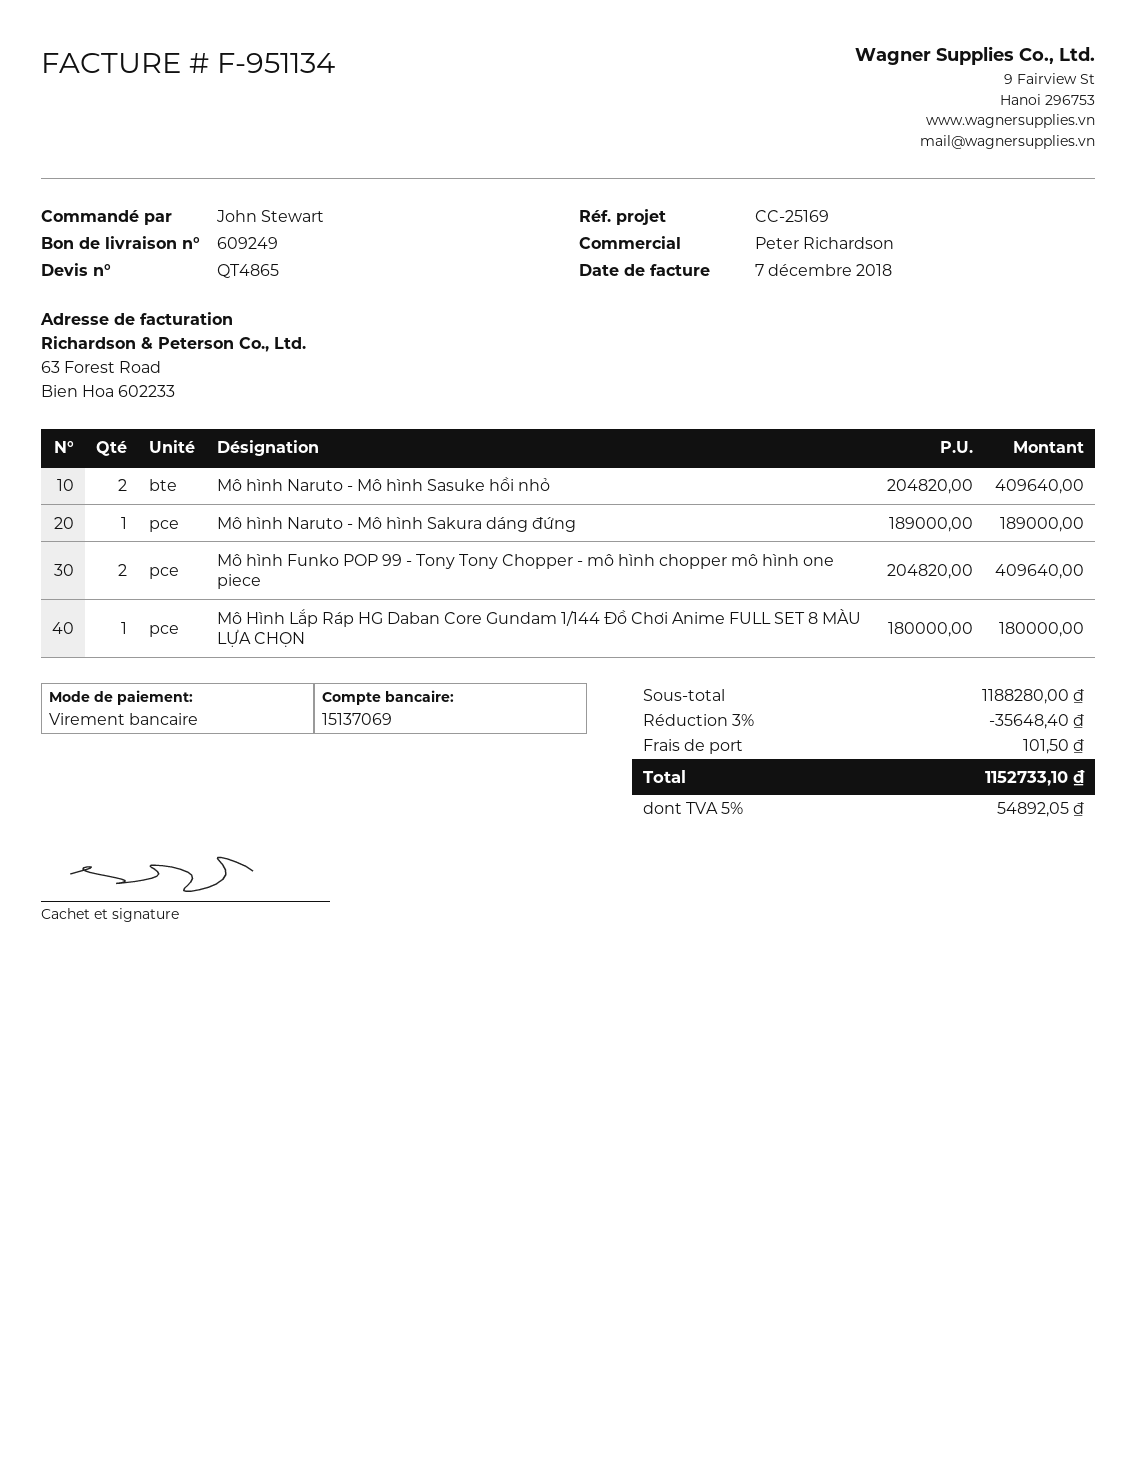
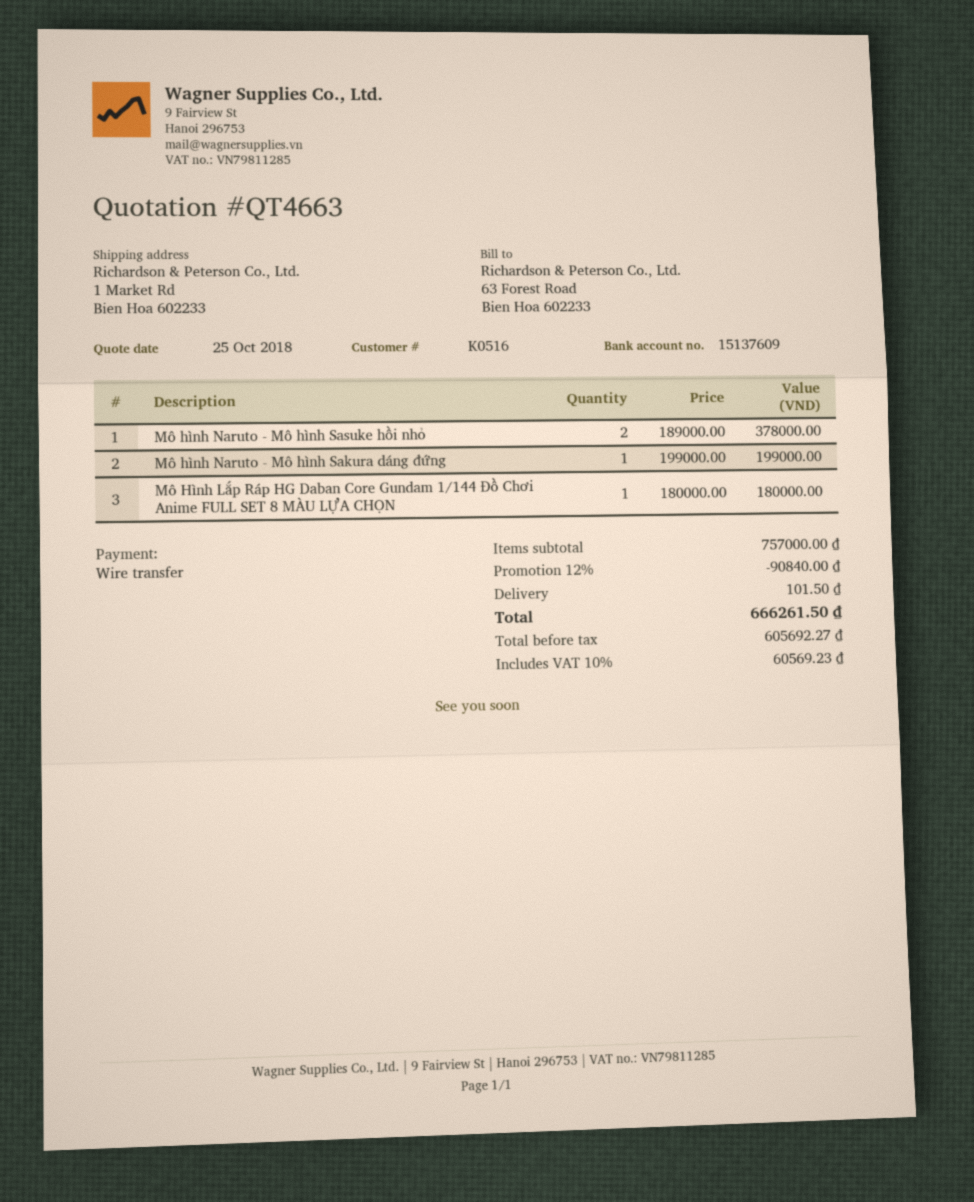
quote number: QT4865 -> QT4663
bank account: 15137069 -> 15137609
Mô hình Naruto - Mô hình Sasuke hồi nhỏ: 2 x 204820.00 = 409640.00 -> 2 x 189000.00 = 378000.00
Mô hình Naruto - Mô hình Sakura dáng đứng: 1 x 189000.00 = 189000.00 -> 1 x 199000.00 = 199000.00
Mô hình Funko POP 99 - Tony Tony Chopper - mô hình chopper mô hình one piece: 2 x 204820.00 = 409640.00 -> none
subtotal: 1188280.00 -> 757000.00
discount: 3% = 35648.40 -> 12% = 90840.00
tax: 5% = 54892.05 -> 10% = 60569.23
total: 1152733.10 -> 666261.50

